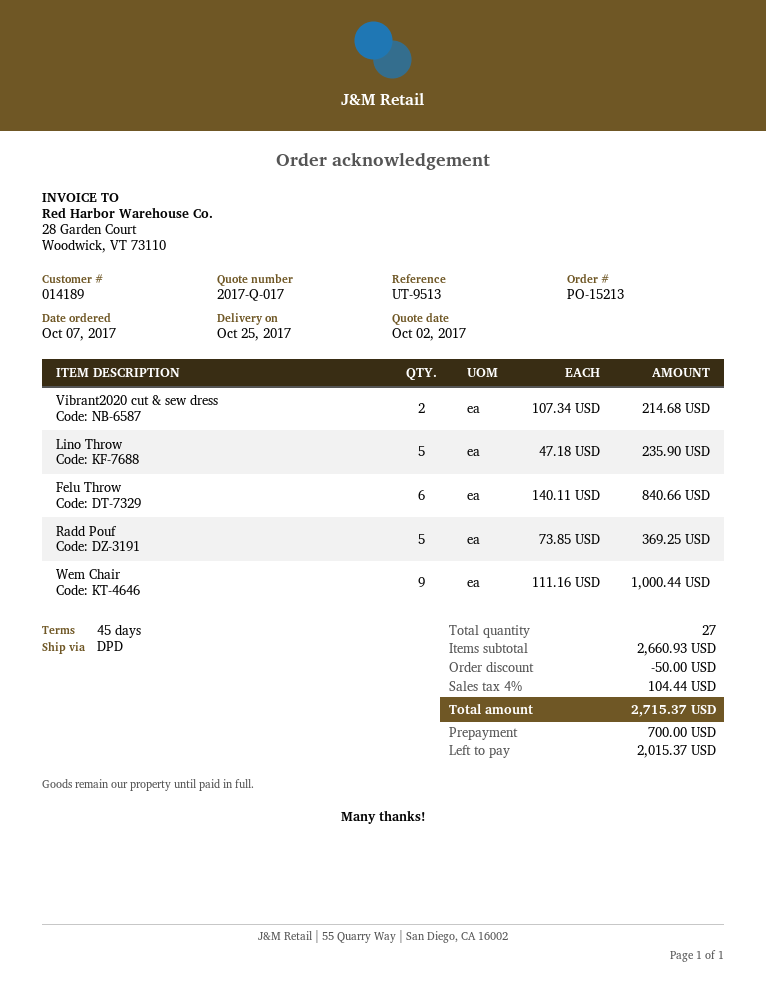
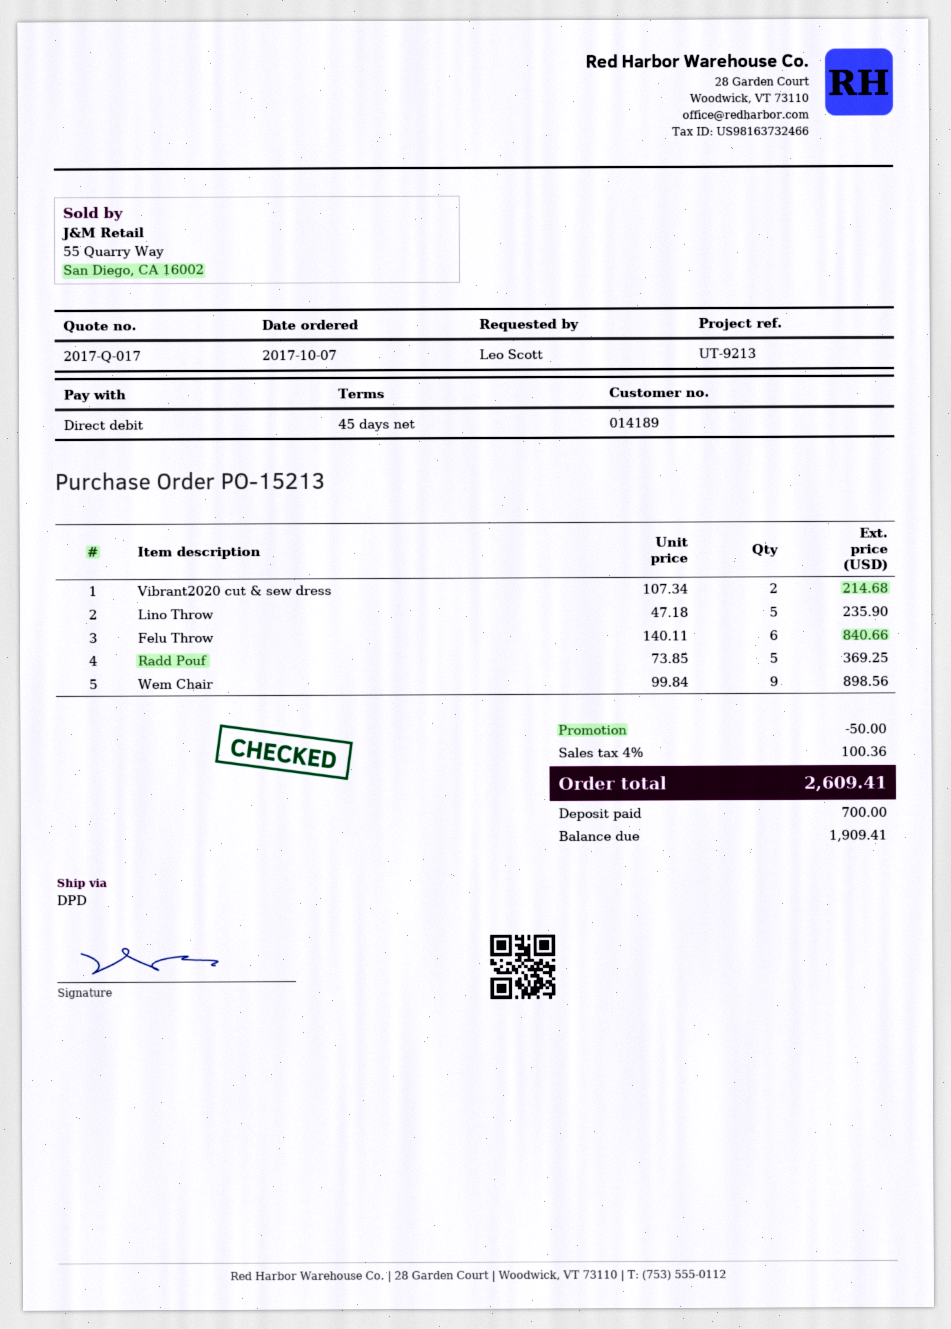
reference: UT-9513 -> UT-9213
Wem Chair: 9 x 111.16 = 1000.44 -> 9 x 99.84 = 898.56
tax: 4% = 104.44 -> 4% = 100.36
total: 2715.37 -> 2609.41
balance: 2015.37 -> 1909.41

